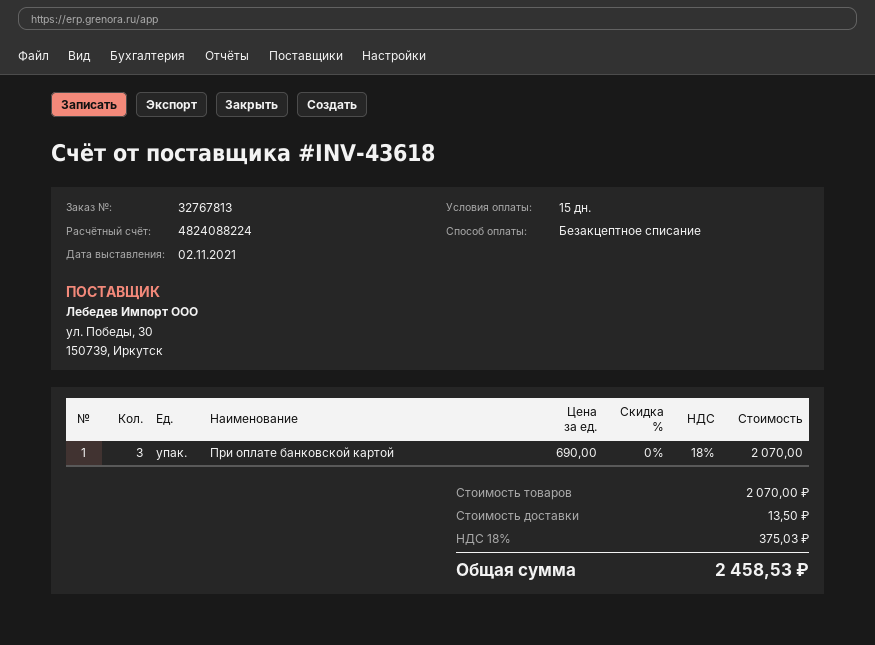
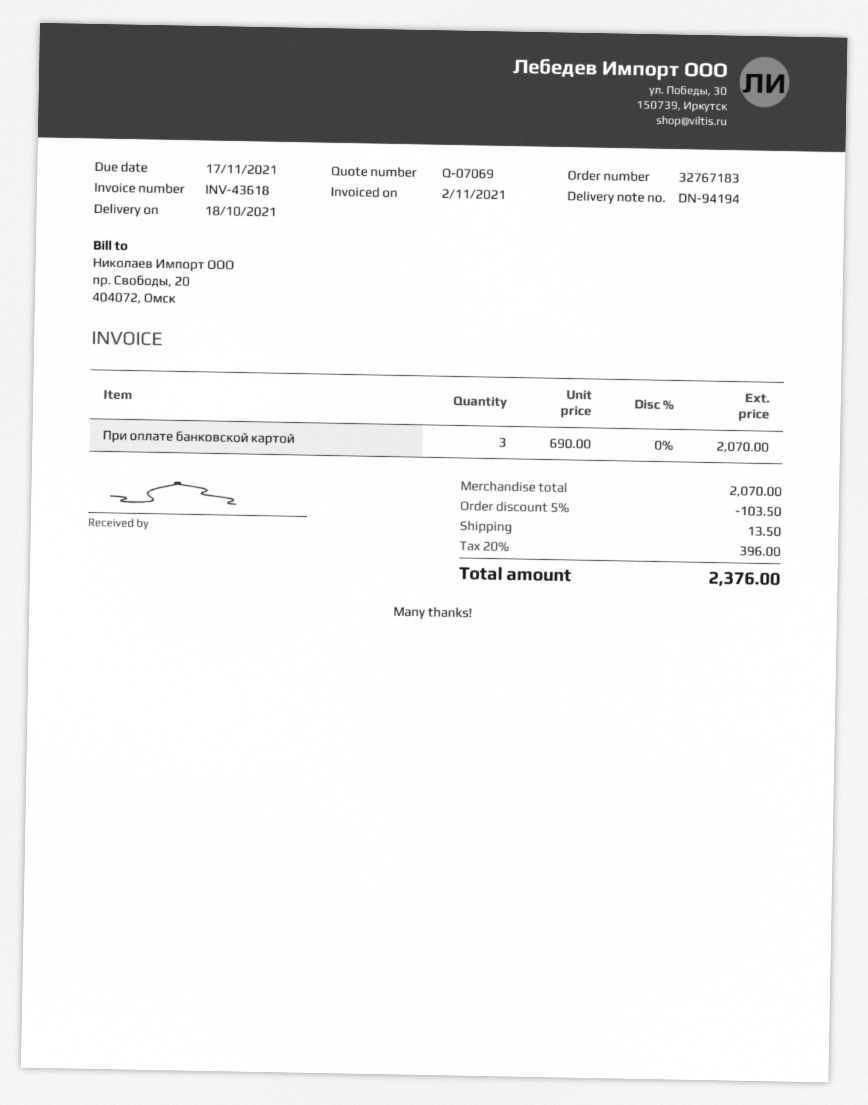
order number: 32767813 -> 32767183
discount: none -> 5% = 103.50
tax: 18% = 375.03 -> 20% = 396.00
total: 2458.53 -> 2376.00

